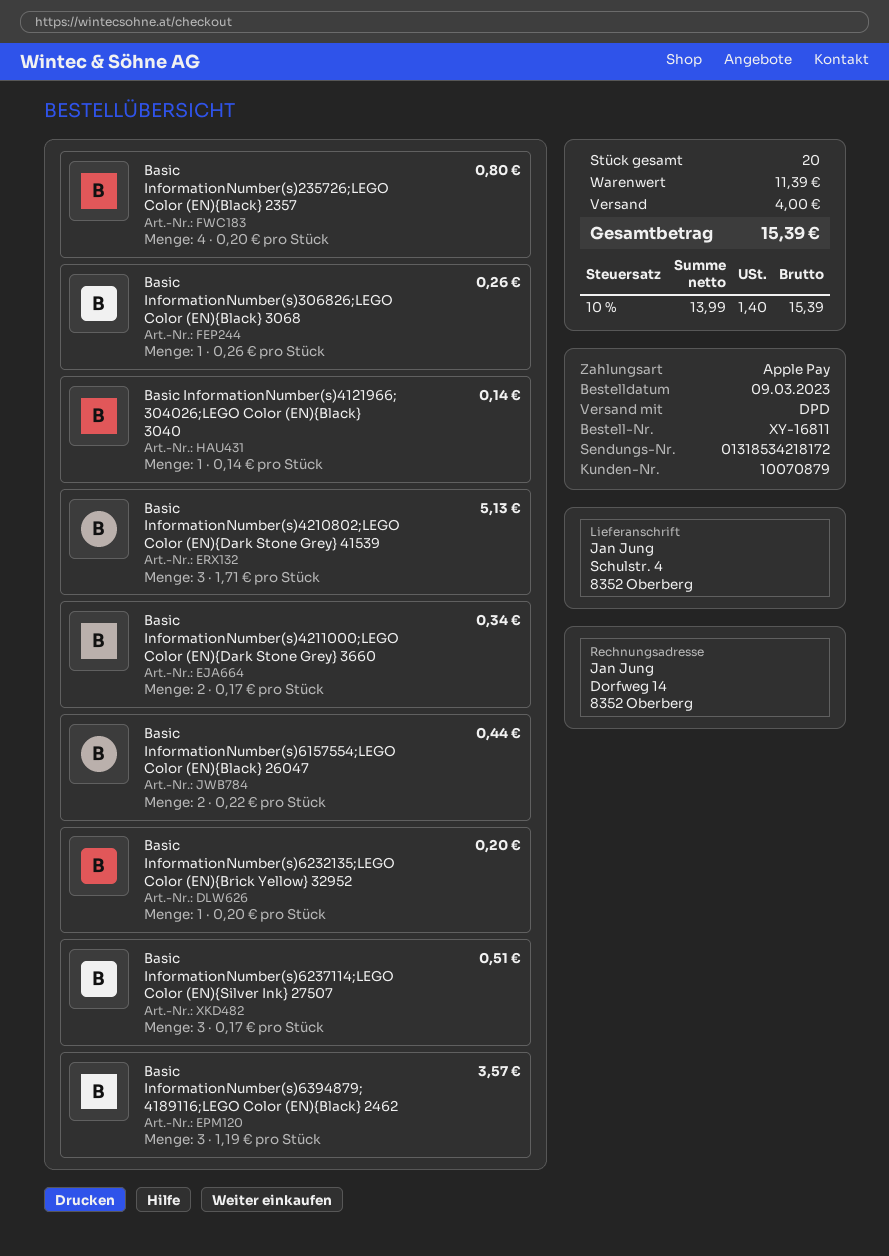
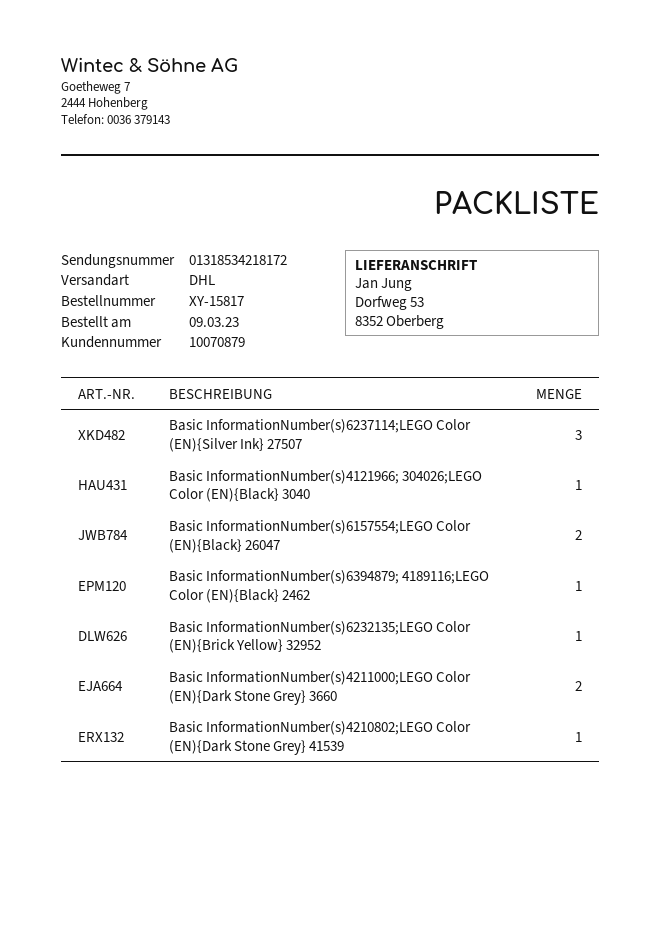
order number: XY-16811 -> XY-15817
shipping method: DPD -> DHL
ship to: Schulstr. 4, 8352 Oberberg -> Dorfweg 53, 8352 Oberberg
Basic InformationNumber(s)235726;LEGO Color (EN){Black} 2357: 4 -> none
Basic InformationNumber(s)306826;LEGO Color (EN){Black} 3068: 1 -> none
Basic InformationNumber(s)4210802;LEGO Color (EN){Dark Stone Grey} 41539: 3 -> 1
Basic InformationNumber(s)6394879; 4189116;LEGO Color (EN){Black} 2462: 3 -> 1

